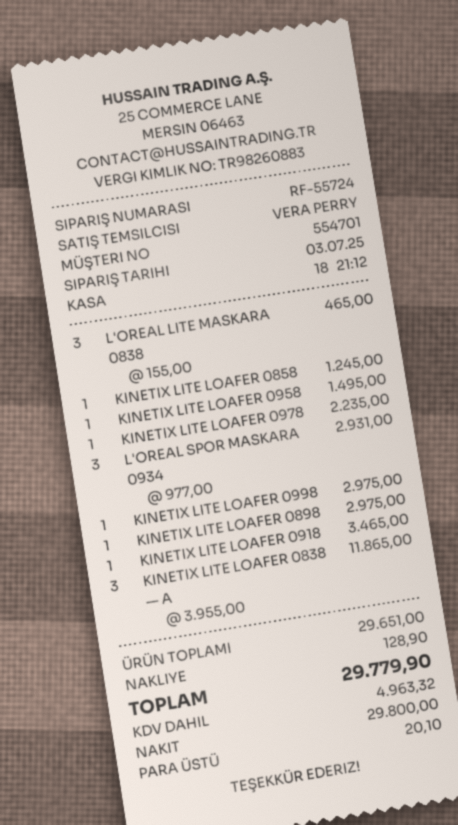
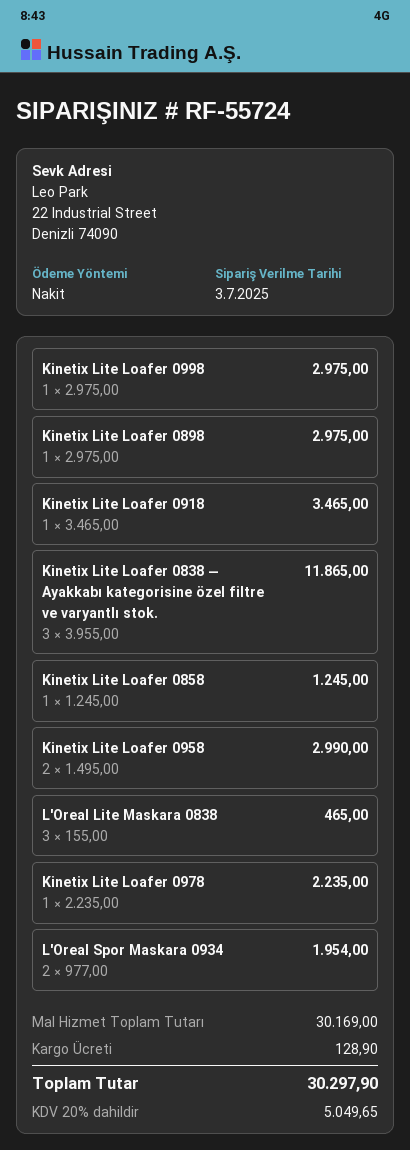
KINETIX LITE LOAFER 0958: 1 x 1495.00 = 1495.00 -> 2 x 1495.00 = 2990.00
L'OREAL SPOR MASKARA 0934: 3 x 977.00 = 2931.00 -> 2 x 977.00 = 1954.00
subtotal: 29651.00 -> 30169.00
tax: 4963.32 -> 5049.65
total: 29779.90 -> 30297.90

